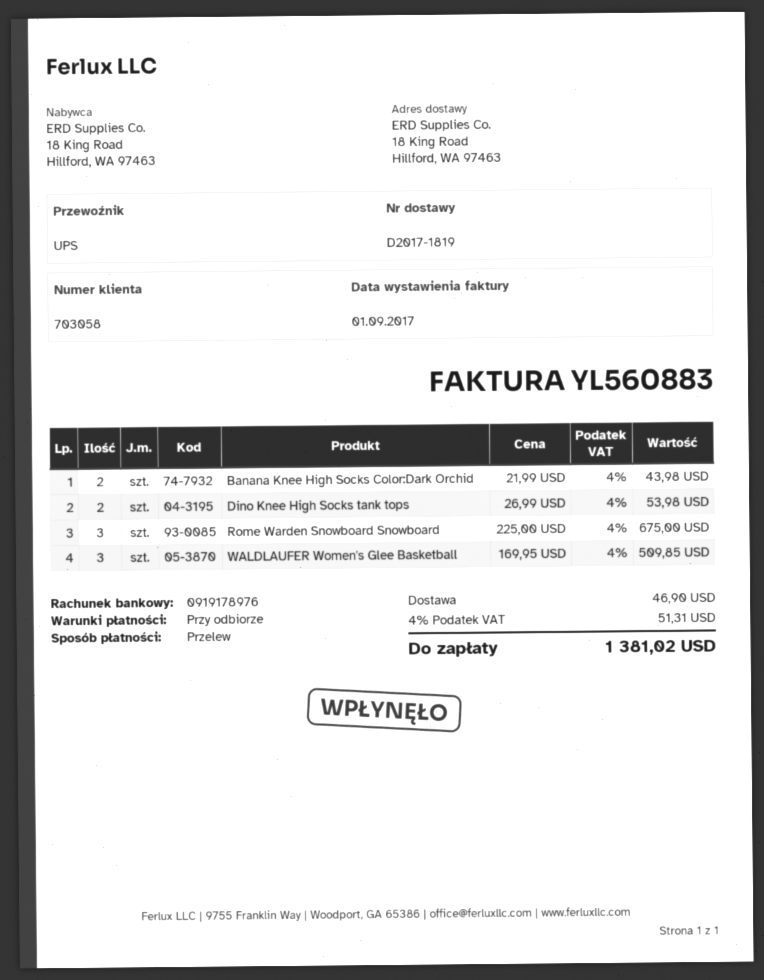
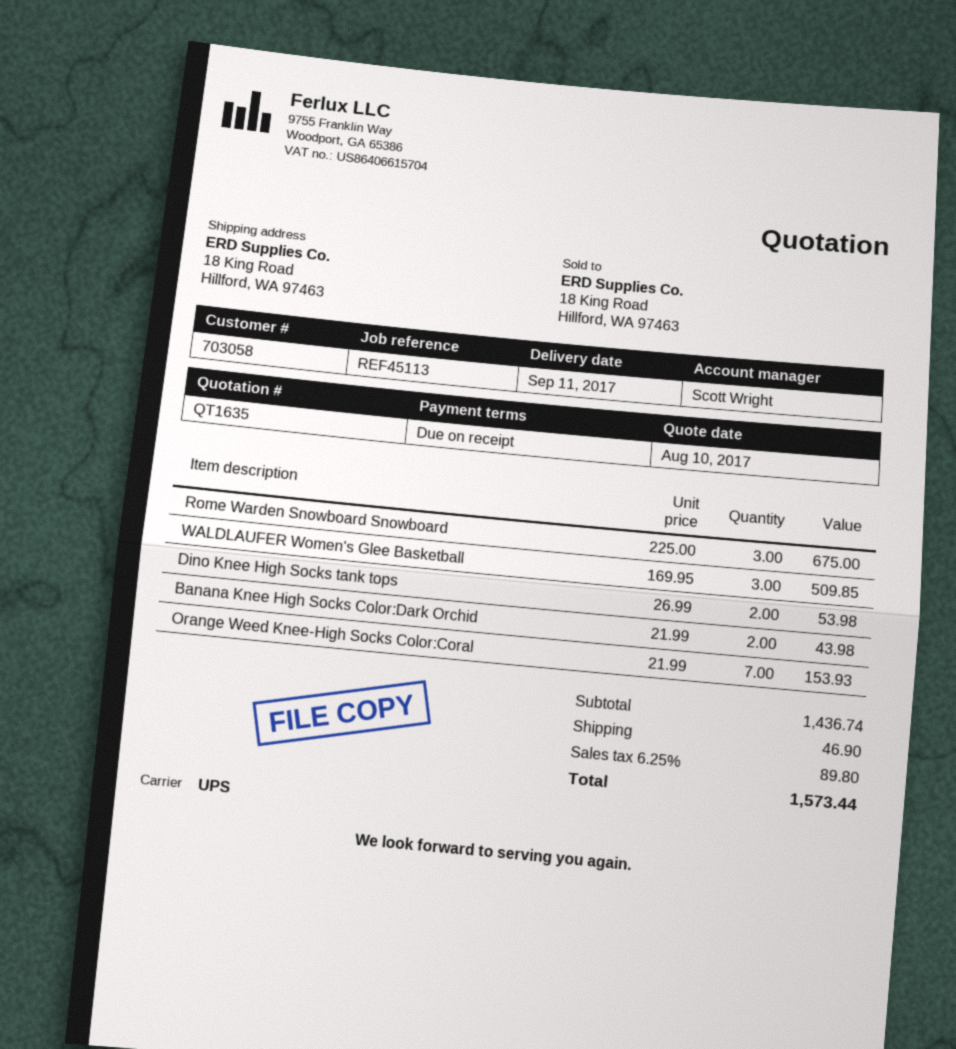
Orange Weed Knee-High Socks Color:Coral: none -> 7 x 21.99 = 153.93
tax: 4% = 51.31 -> 6.25% = 89.80
total: 1381.02 -> 1573.44

